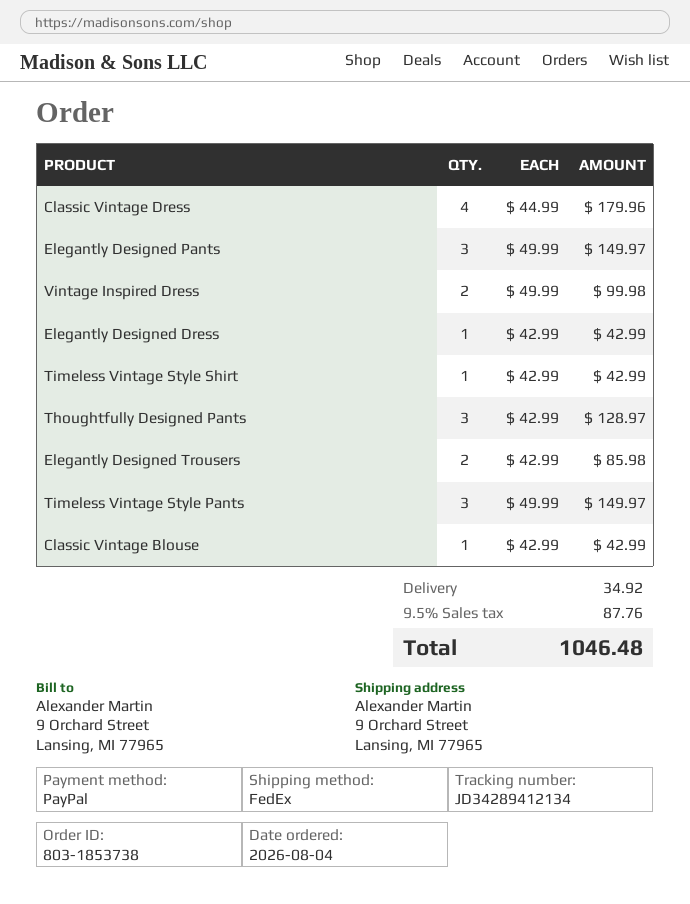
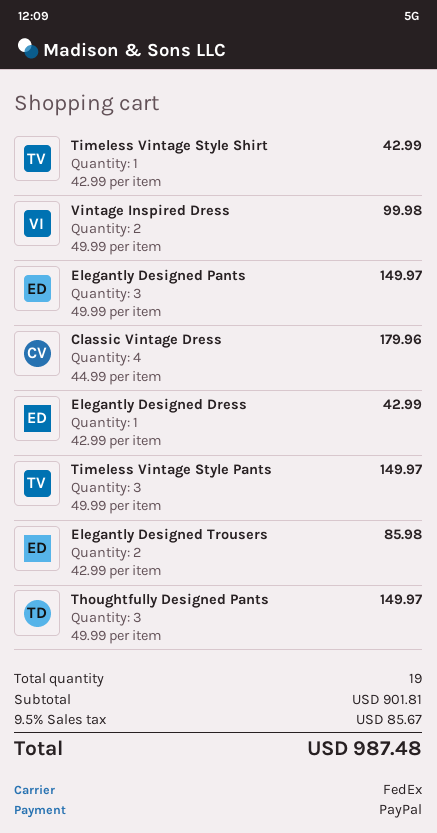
Thoughtfully Designed Pants: 3 x 42.99 = 128.97 -> 3 x 49.99 = 149.97
Classic Vintage Blouse: 1 x 42.99 = 42.99 -> none
shipping: 34.92 -> none
tax: 9.5% = 87.76 -> 9.5% = 85.67
total: 1046.48 -> 987.48

